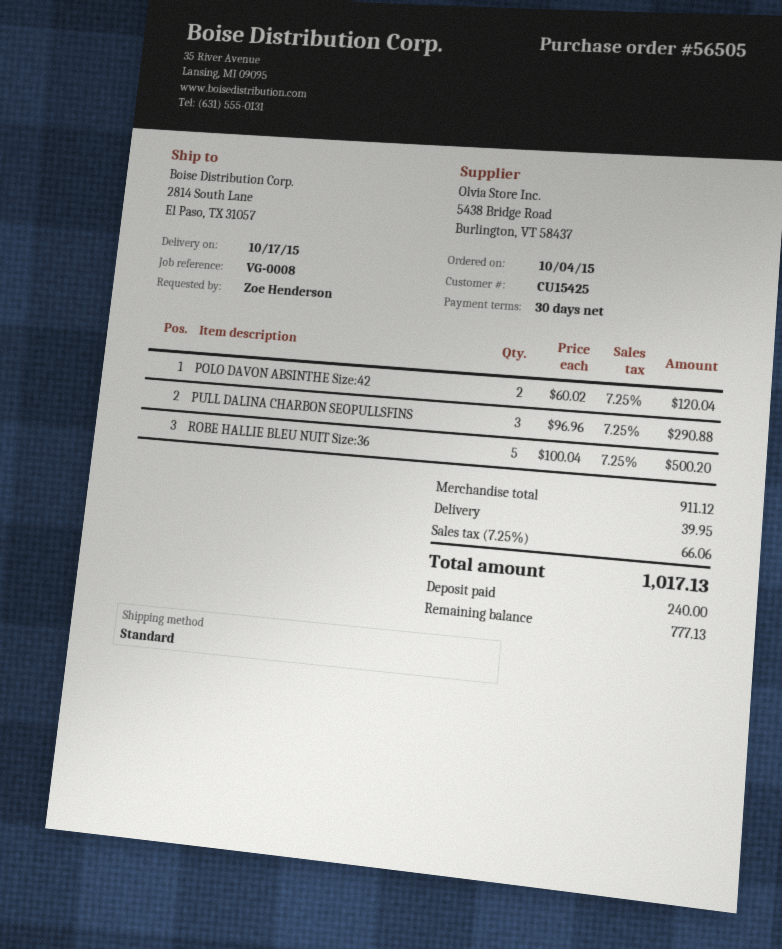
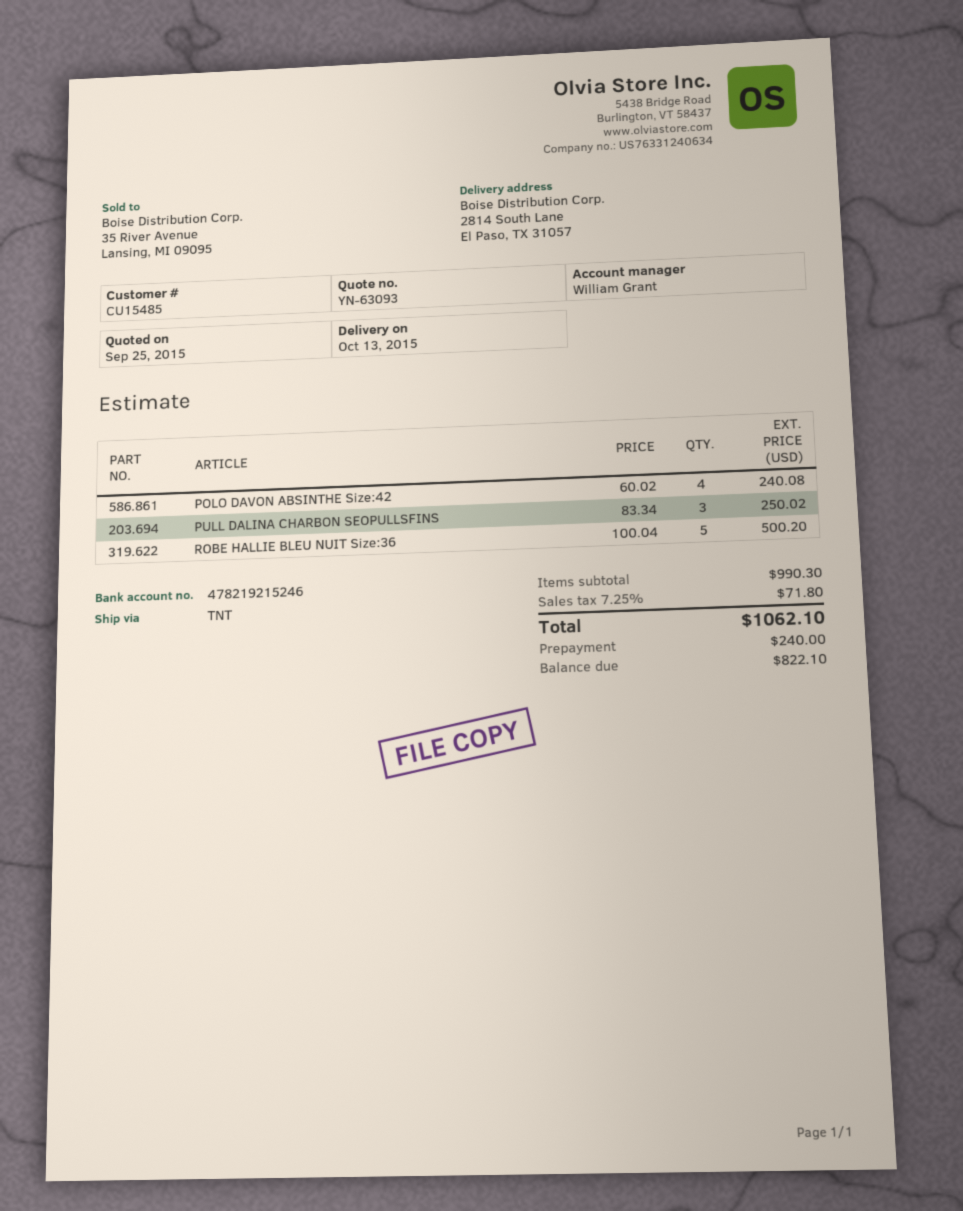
delivery date: 2015-10-17 -> 2015-10-13
customer number: CU15425 -> CU15485
shipping method: standard -> TNT
POLO DAVON ABSINTHE Size:42: 2 x 60.02 = 120.04 -> 4 x 60.02 = 240.08
PULL DALINA CHARBON SEOPULLSFINS: 3 x 96.96 = 290.88 -> 3 x 83.34 = 250.02
subtotal: 911.12 -> 990.30
shipping: 39.95 -> none
tax: 7.25% = 66.06 -> 7.25% = 71.80
total: 1017.13 -> 1062.10
balance: 777.13 -> 822.10

